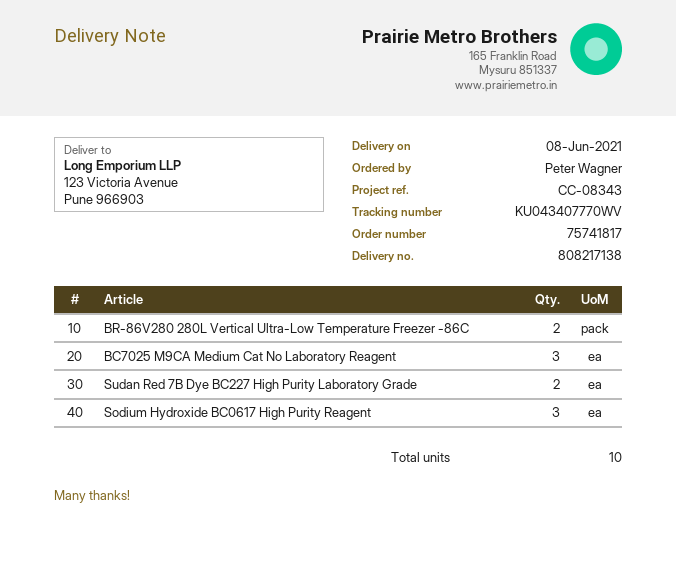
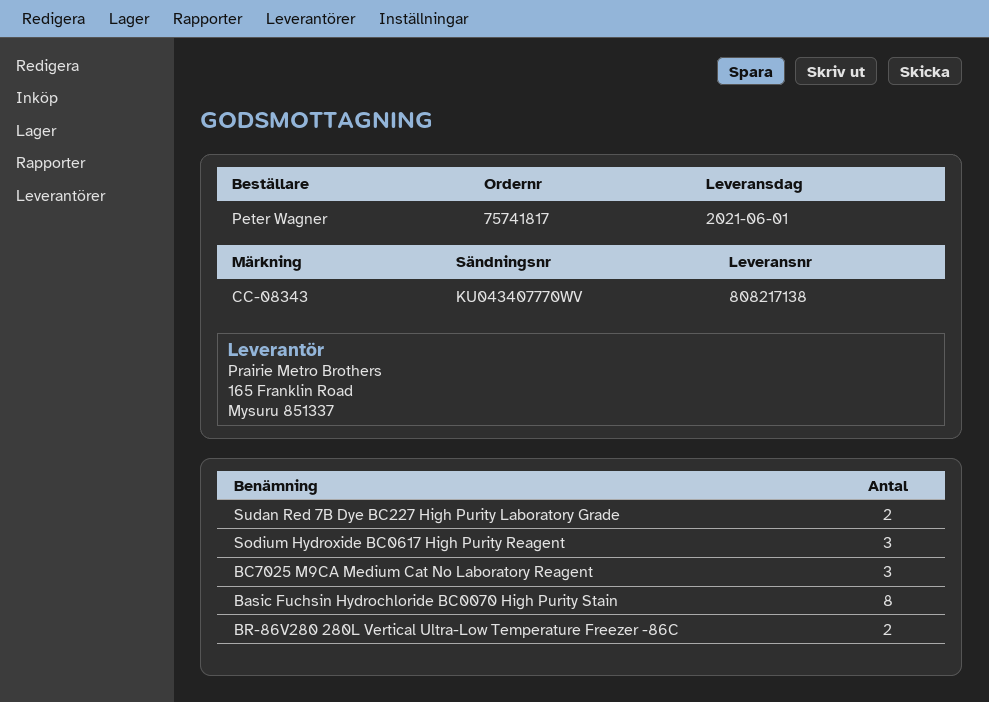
delivery date: 2021-06-08 -> 2021-06-01
Basic Fuchsin Hydrochloride BC0070 High Purity Stain: none -> 8

